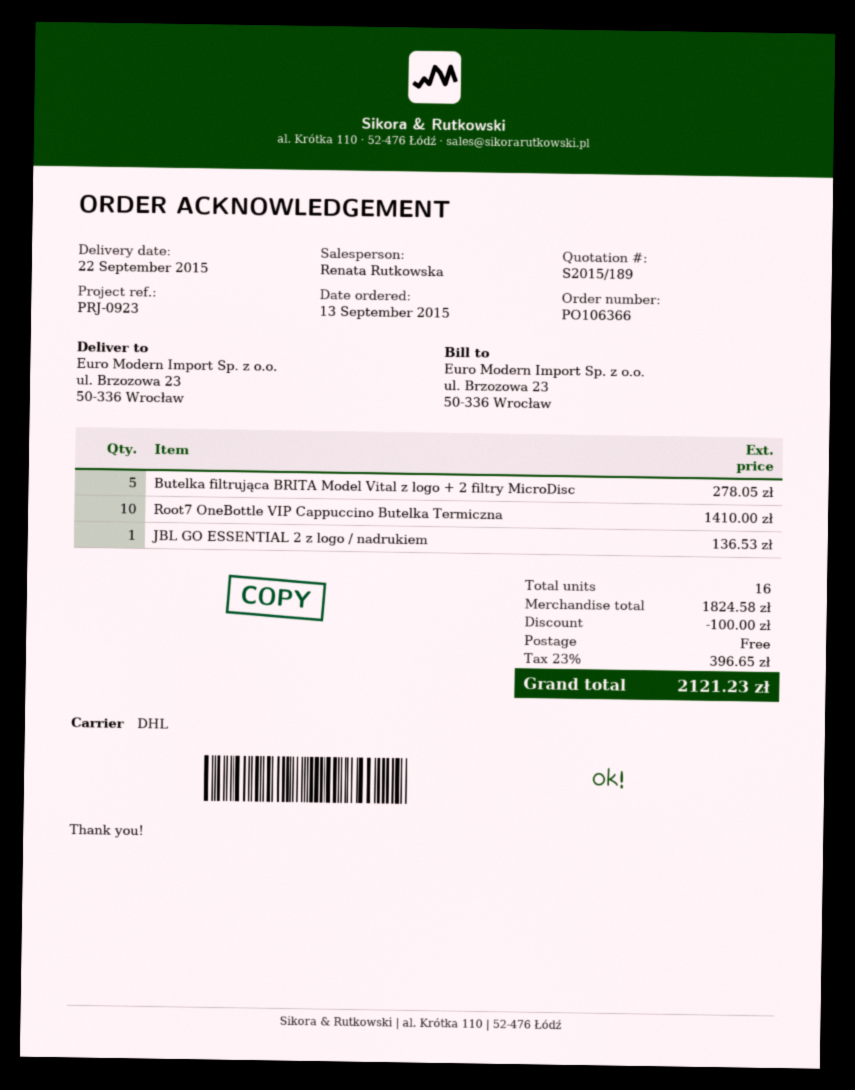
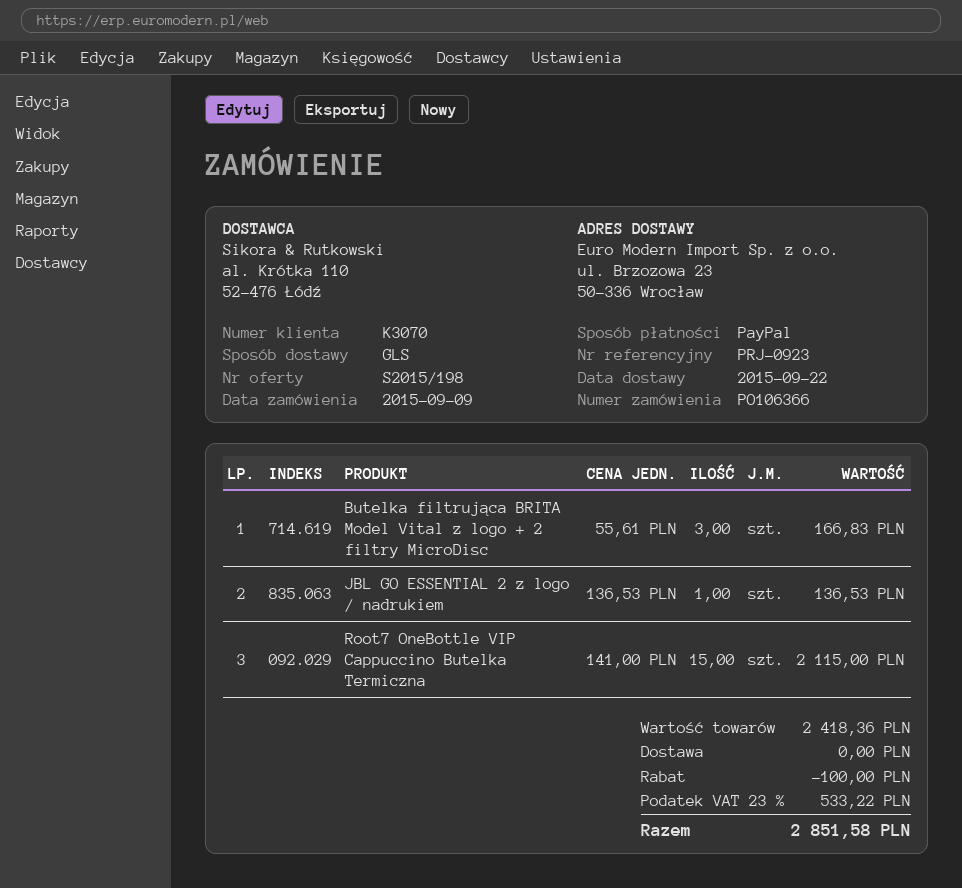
quote number: S2015/189 -> S2015/198
order date: 2015-09-13 -> 2015-09-09
shipping method: DHL -> GLS
Butelka filtrująca BRITA Model Vital z logo + 2 filtry MicroDisc: 5 for 278.05 -> 3 for 166.83
Root7 OneBottle VIP Cappuccino Butelka Termiczna: 10 for 1410.00 -> 15 for 2115.00
subtotal: 1824.58 -> 2418.36
tax: 23% = 396.65 -> 23% = 533.22
total: 2121.23 -> 2851.58

